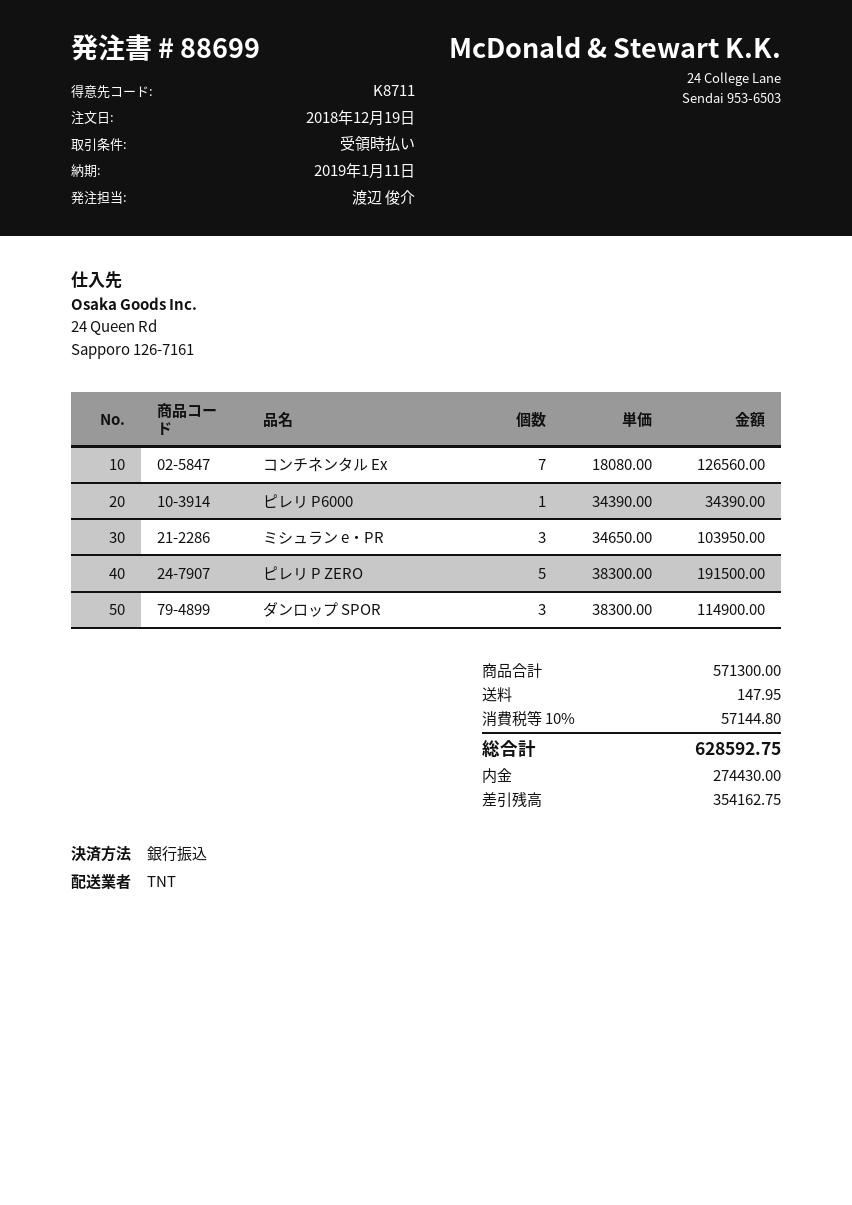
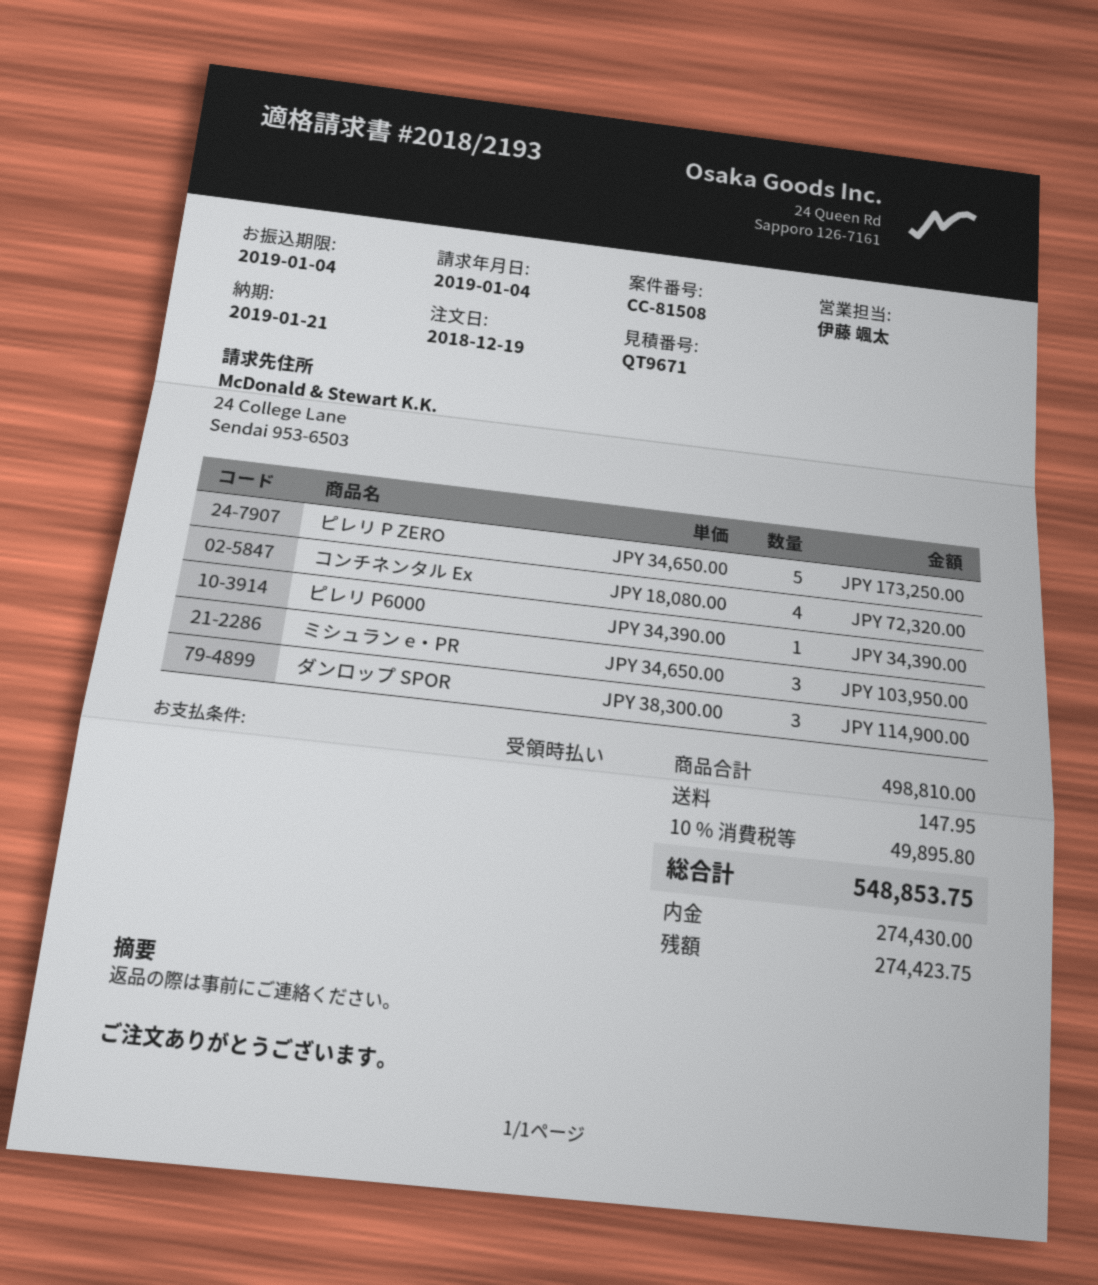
delivery date: 2019-01-11 -> 2019-01-21
コンチネンタル Ex: 7 x 18080.00 = 126560.00 -> 4 x 18080.00 = 72320.00
ピレリ P ZERO: 5 x 38300.00 = 191500.00 -> 5 x 34650.00 = 173250.00
subtotal: 571300.00 -> 498810.00
tax: 10% = 57144.80 -> 10% = 49895.80
total: 628592.75 -> 548853.75
balance: 354162.75 -> 274423.75

